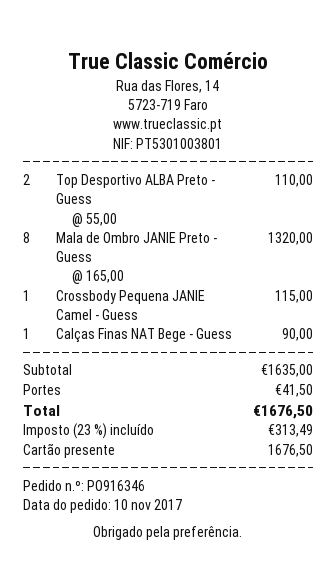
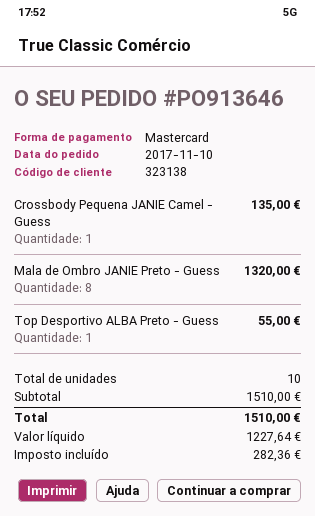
order number: PO916346 -> PO913646
payment method: gift card -> Mastercard
Top Desportivo ALBA Preto - Guess: 2 for 110.00 -> 1 for 55.00
Crossbody Pequena JANIE Camel - Guess: 1 for 115.00 -> 1 for 135.00
Calças Finas NAT Bege - Guess: 1 for 90.00 -> none
subtotal: 1635.00 -> 1510.00
shipping: 41.50 -> none
tax: 313.49 -> 282.36
total: 1676.50 -> 1510.00

